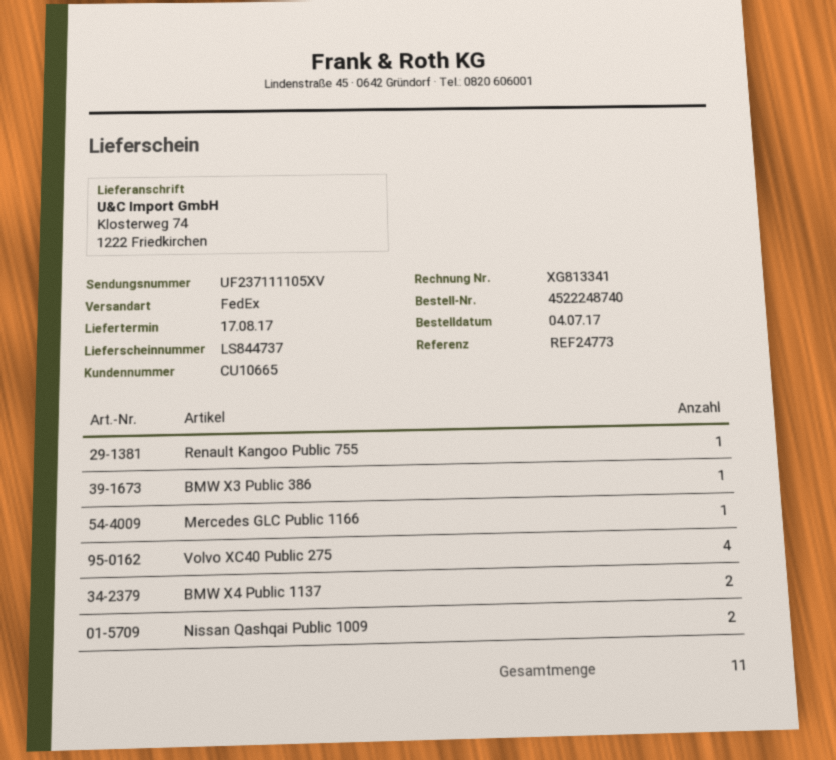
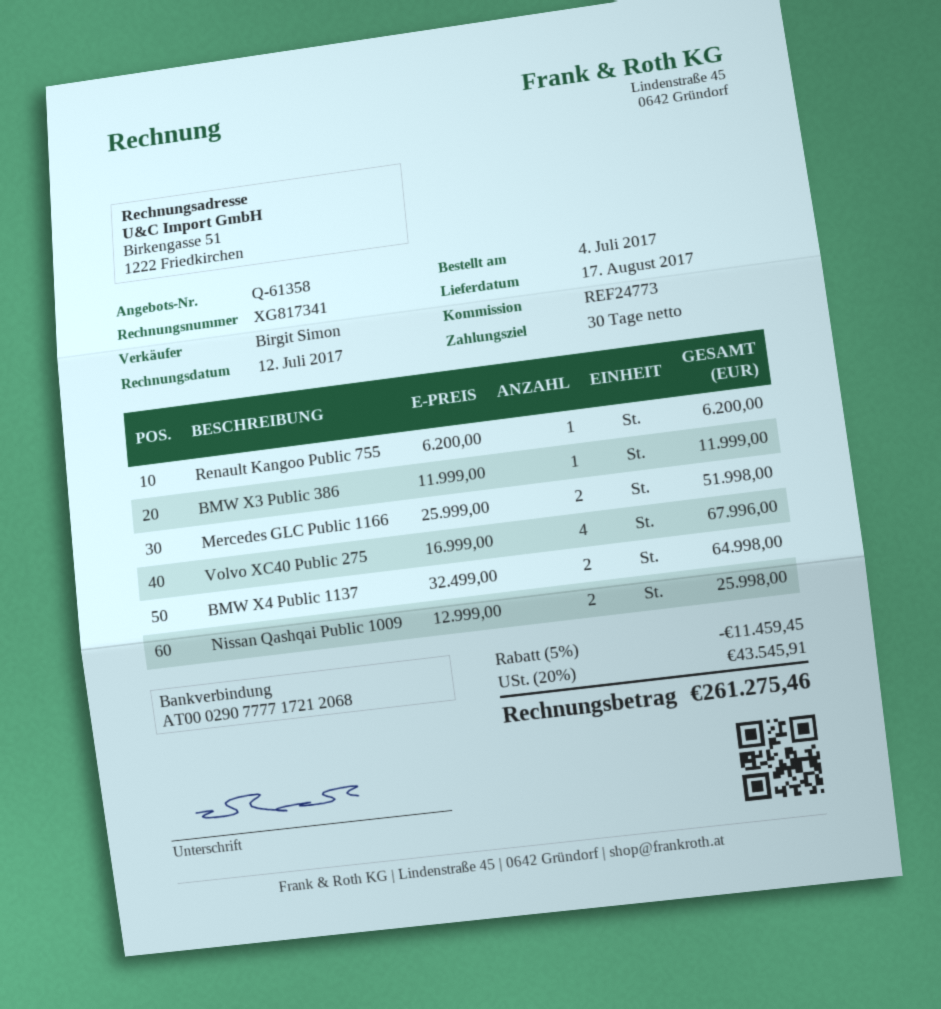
invoice number: XG813341 -> XG817341
Mercedes GLC Public 1166: 1 -> 2

